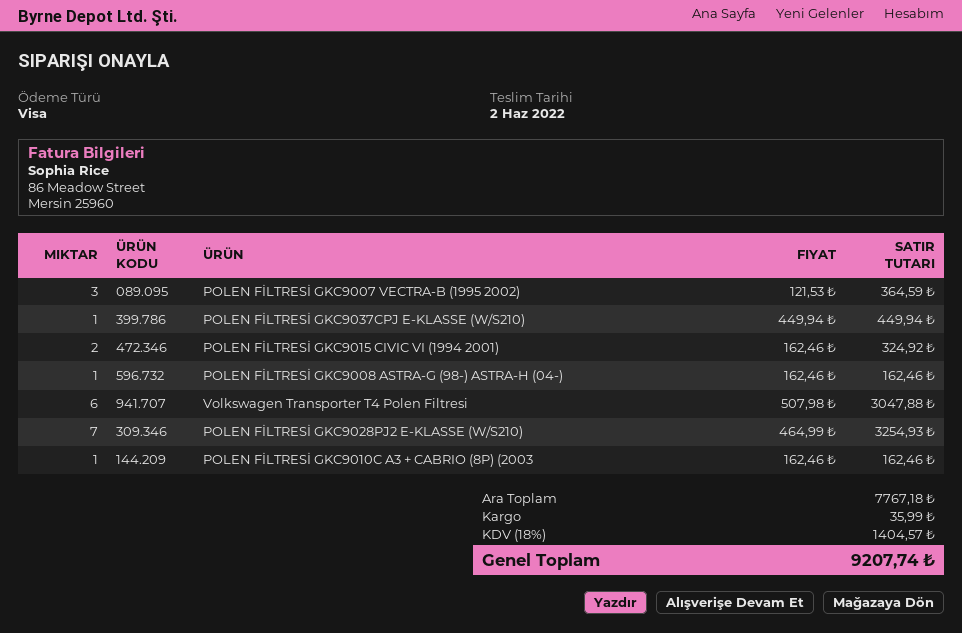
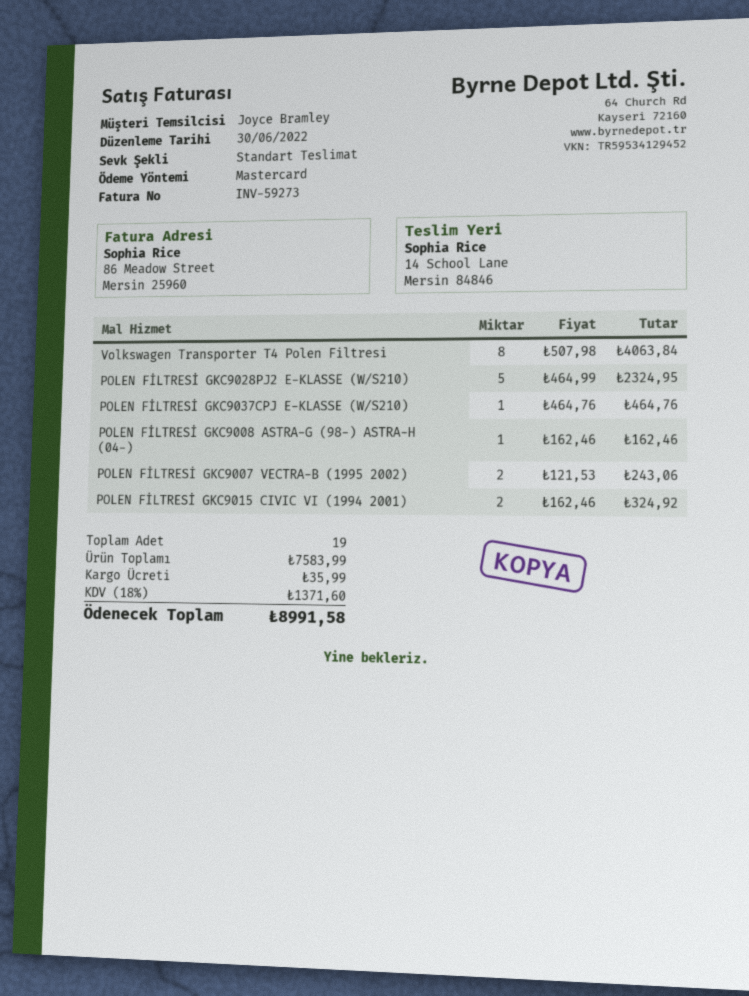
payment method: Visa -> Mastercard
POLEN FİLTRESİ GKC9007 VECTRA-B (1995 2002): 3 x 121.53 = 364.59 -> 2 x 121.53 = 243.06
POLEN FİLTRESİ GKC9037CPJ E-KLASSE (W/S210): 1 x 449.94 = 449.94 -> 1 x 464.76 = 464.76
Volkswagen Transporter T4 Polen Filtresi: 6 x 507.98 = 3047.88 -> 8 x 507.98 = 4063.84
POLEN FİLTRESİ GKC9028PJ2 E-KLASSE (W/S210): 7 x 464.99 = 3254.93 -> 5 x 464.99 = 2324.95
POLEN FİLTRESİ GKC9010C A3 + CABRIO (8P) (2003: 1 x 162.46 = 162.46 -> none
subtotal: 7767.18 -> 7583.99
tax: 18% = 1404.57 -> 18% = 1371.60
total: 9207.74 -> 8991.58

